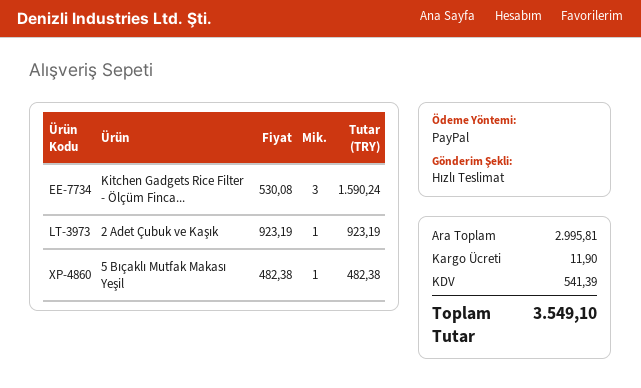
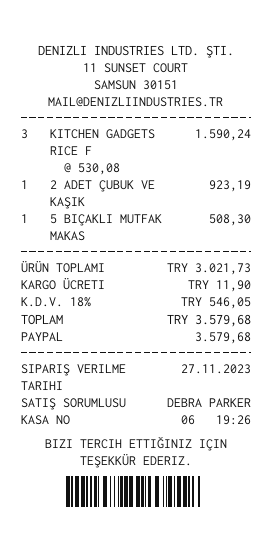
5 Bıçaklı Mutfak Makası Yeşil: 1 x 482.38 = 482.38 -> 1 x 508.30 = 508.30
subtotal: 2995.81 -> 3021.73
tax: 541.39 -> 546.05
total: 3549.10 -> 3579.68

